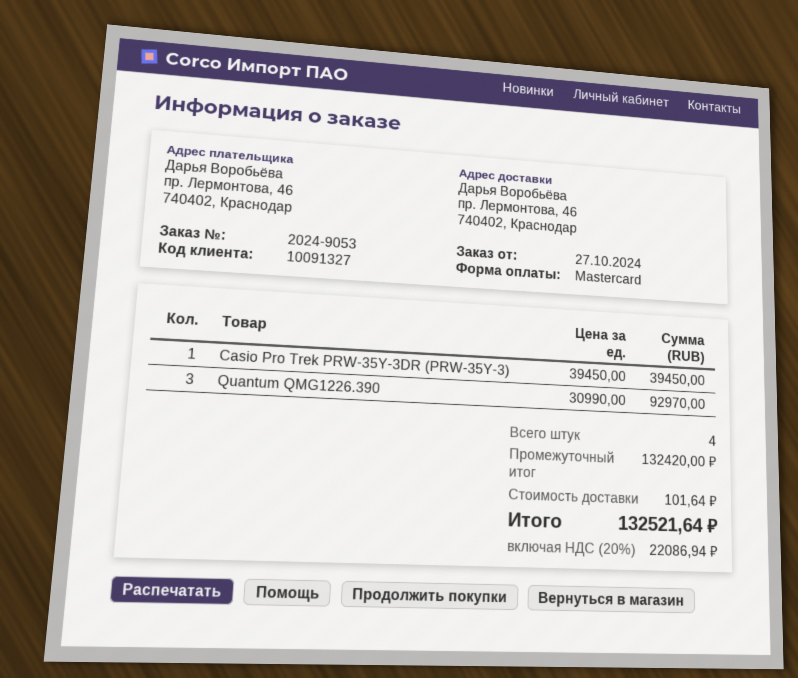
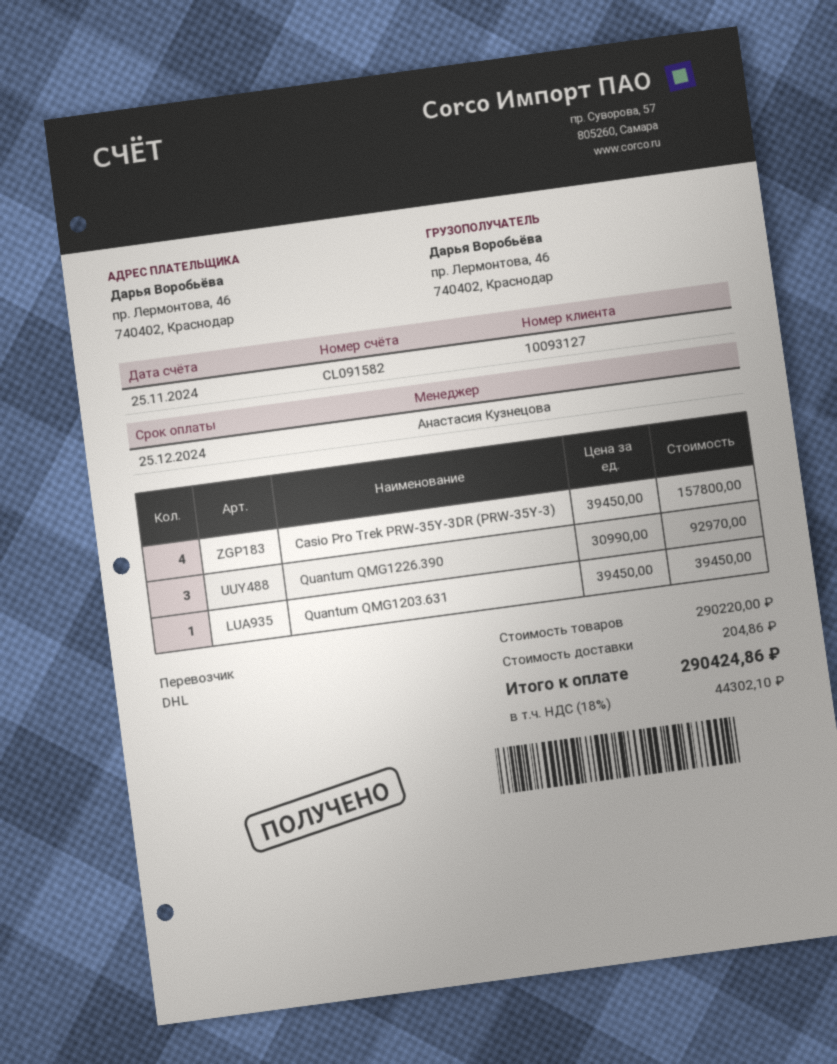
customer number: 10091327 -> 10093127
Casio Pro Trek PRW-35Y-3DR (PRW-35Y-3): 1 x 39450.00 = 39450.00 -> 4 x 39450.00 = 157800.00
Quantum QMG1203.631: none -> 1 x 39450.00 = 39450.00
subtotal: 132420.00 -> 290220.00
shipping: 101.64 -> 204.86
tax: 20% = 22086.94 -> 18% = 44302.10
total: 132521.64 -> 290424.86

